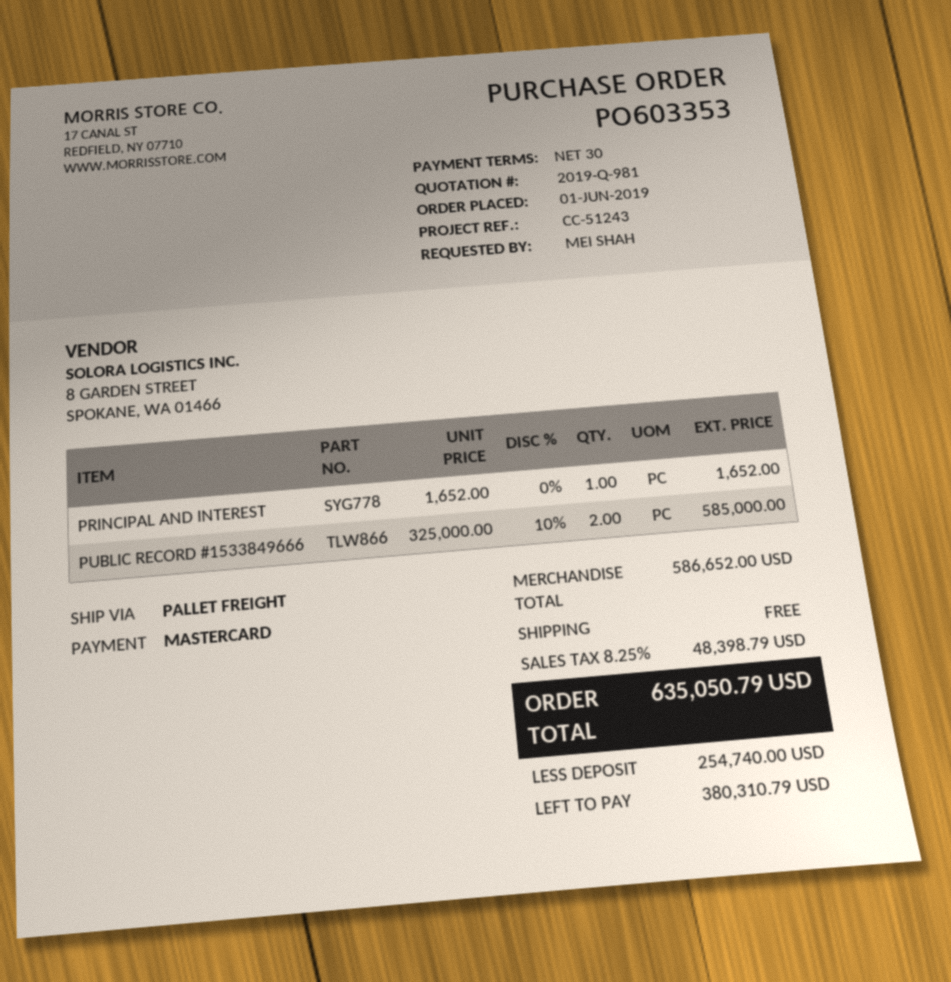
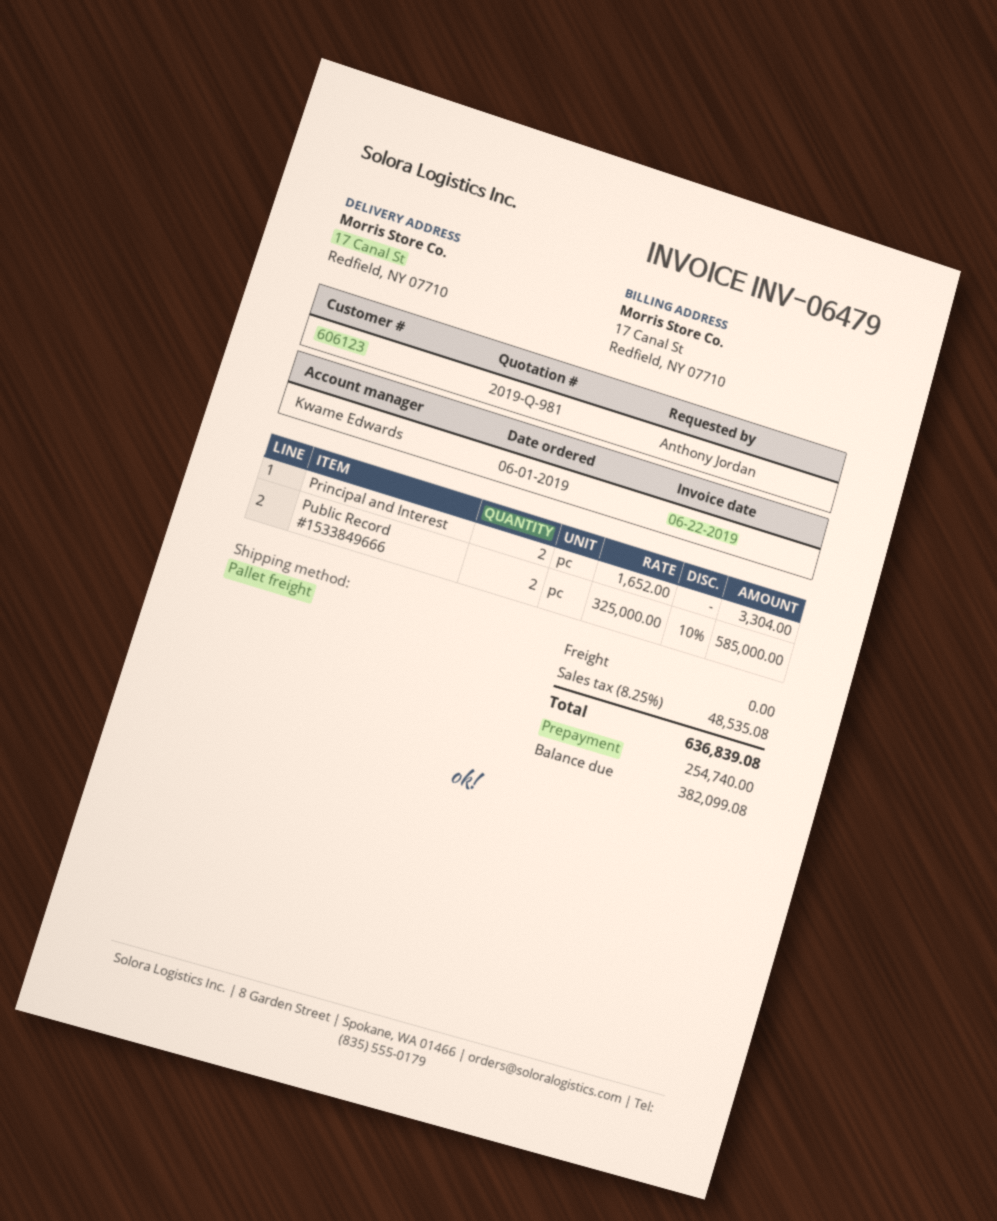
ordered by: MEI SHAH -> Anthony Jordan
PRINCIPAL AND INTEREST: 1 x 1652.00 = 1652.00 -> 2 x 1652.00 = 3304.00
tax: 8.25% = 48398.79 -> 8.25% = 48535.08
total: 635050.79 -> 636839.08
balance: 380310.79 -> 382099.08

